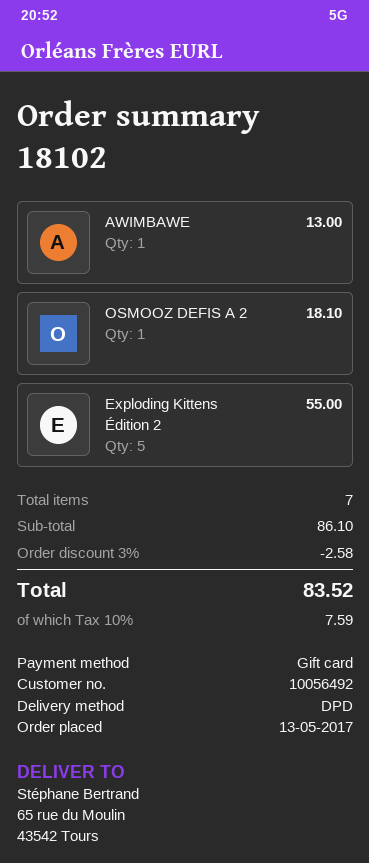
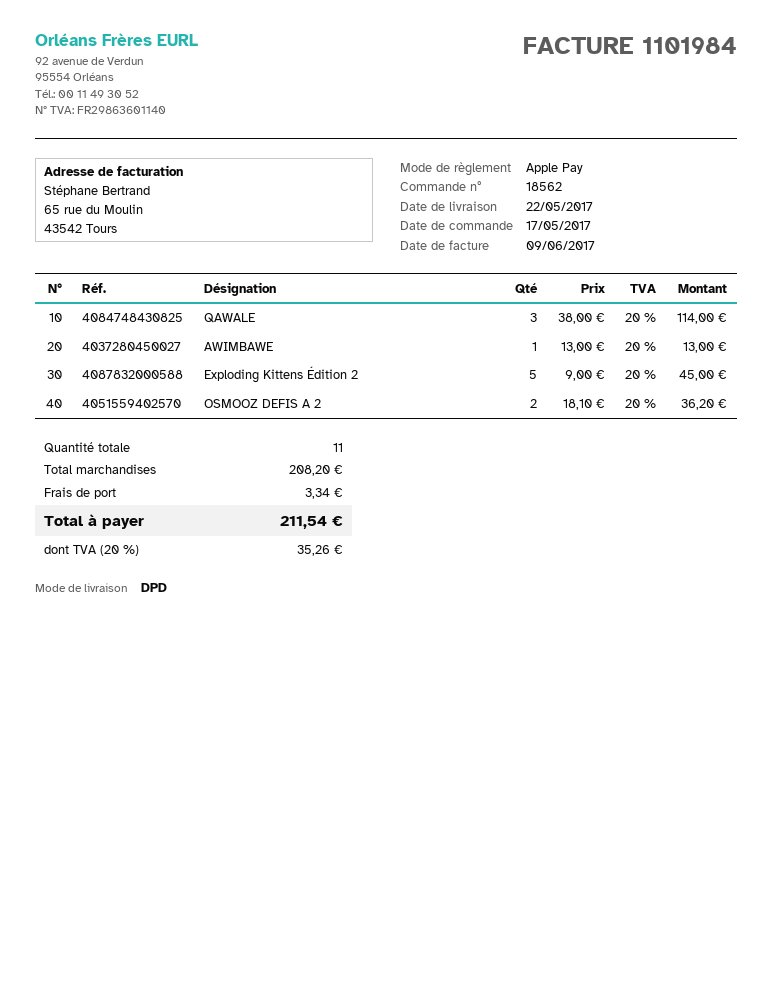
order number: 18102 -> 18562
order date: 2017-05-13 -> 2017-05-17
payment method: gift card -> Apple Pay
OSMOOZ DEFIS A 2: 1 for 18.10 -> 2 for 36.20
Exploding Kittens Édition 2: 5 for 55.00 -> 5 for 45.00
QAWALE: none -> 3 for 114.00
total quantity: 7 -> 11
subtotal: 86.10 -> 208.20
discount: 3% = 2.58 -> none
shipping: none -> 3.34
tax: 10% = 7.59 -> 20% = 35.26
total: 83.52 -> 211.54

